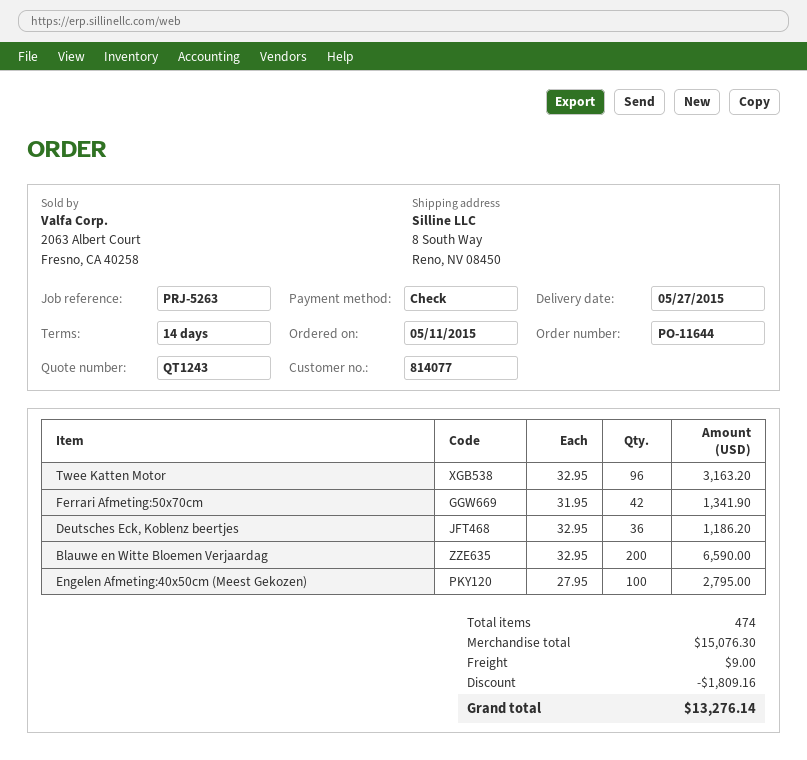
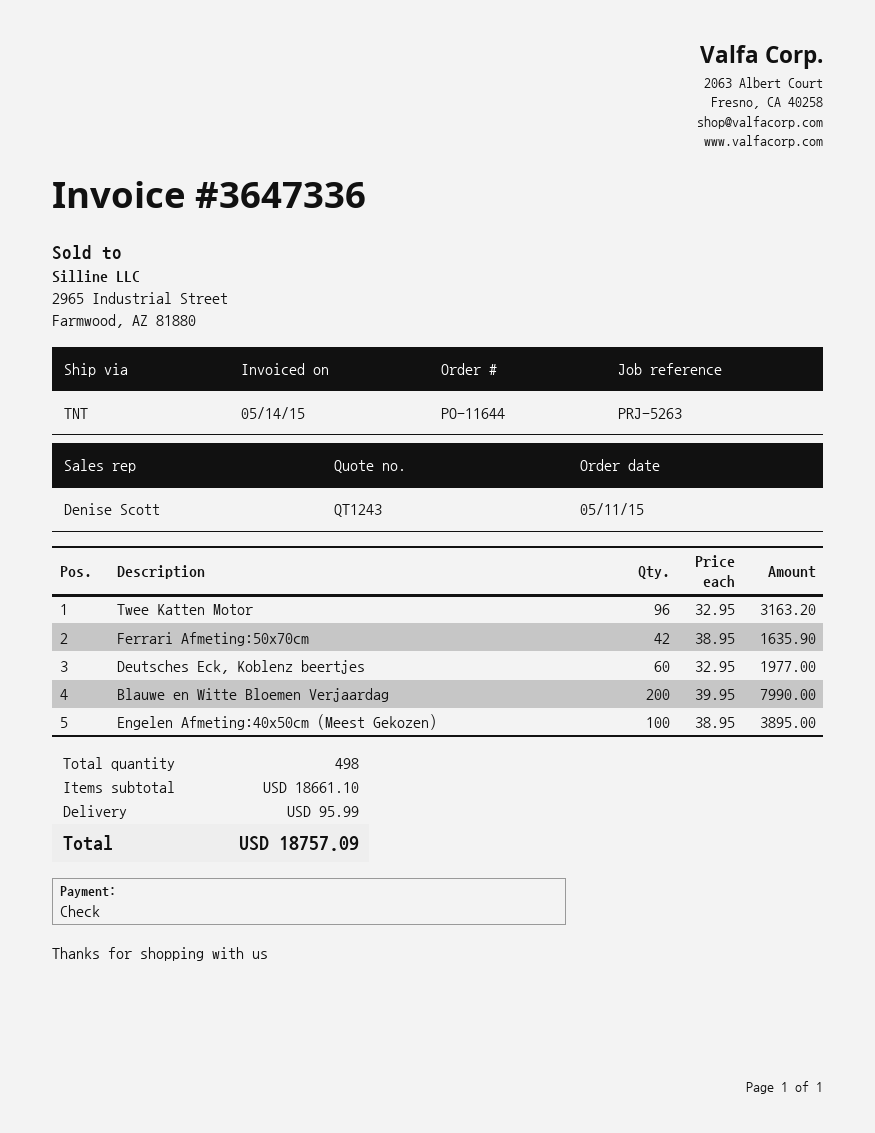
Ferrari Afmeting:50x70cm: 42 x 31.95 = 1341.90 -> 42 x 38.95 = 1635.90
Deutsches Eck, Koblenz beertjes: 36 x 32.95 = 1186.20 -> 60 x 32.95 = 1977.00
Blauwe en Witte Bloemen Verjaardag: 200 x 32.95 = 6590.00 -> 200 x 39.95 = 7990.00
Engelen Afmeting:40x50cm (Meest Gekozen): 100 x 27.95 = 2795.00 -> 100 x 38.95 = 3895.00
total quantity: 474 -> 498
subtotal: 15076.30 -> 18661.10
discount: 1809.16 -> none
shipping: 9.00 -> 95.99
total: 13276.14 -> 18757.09

